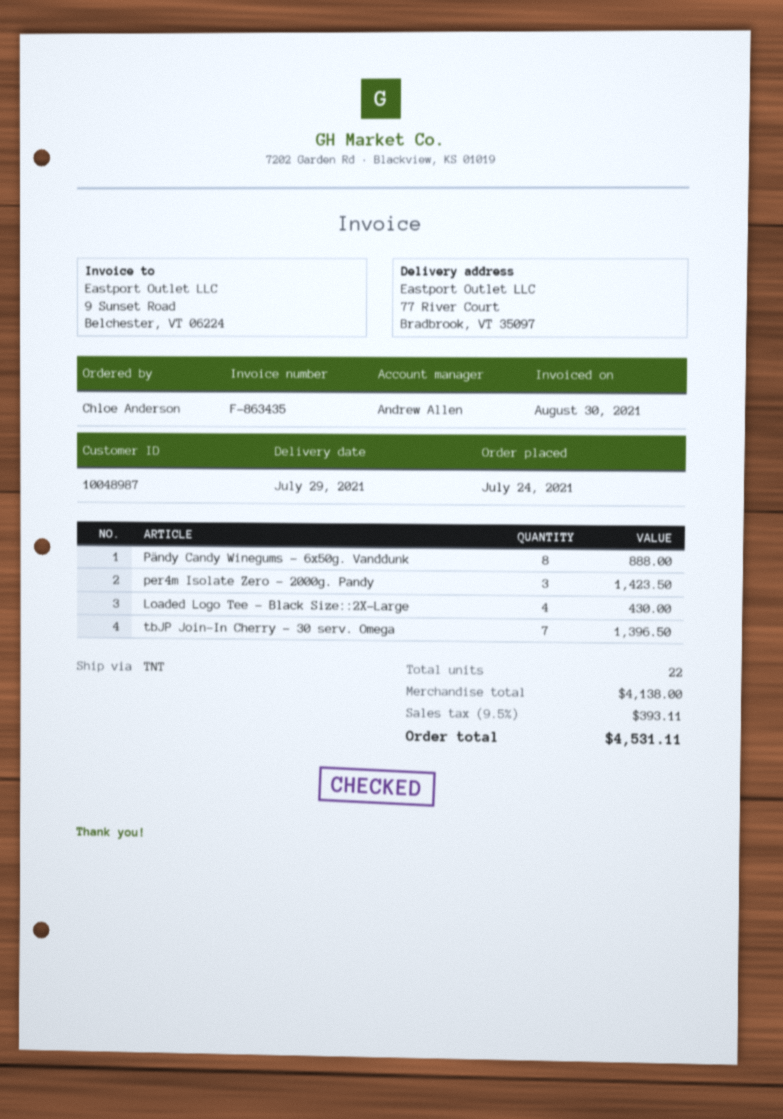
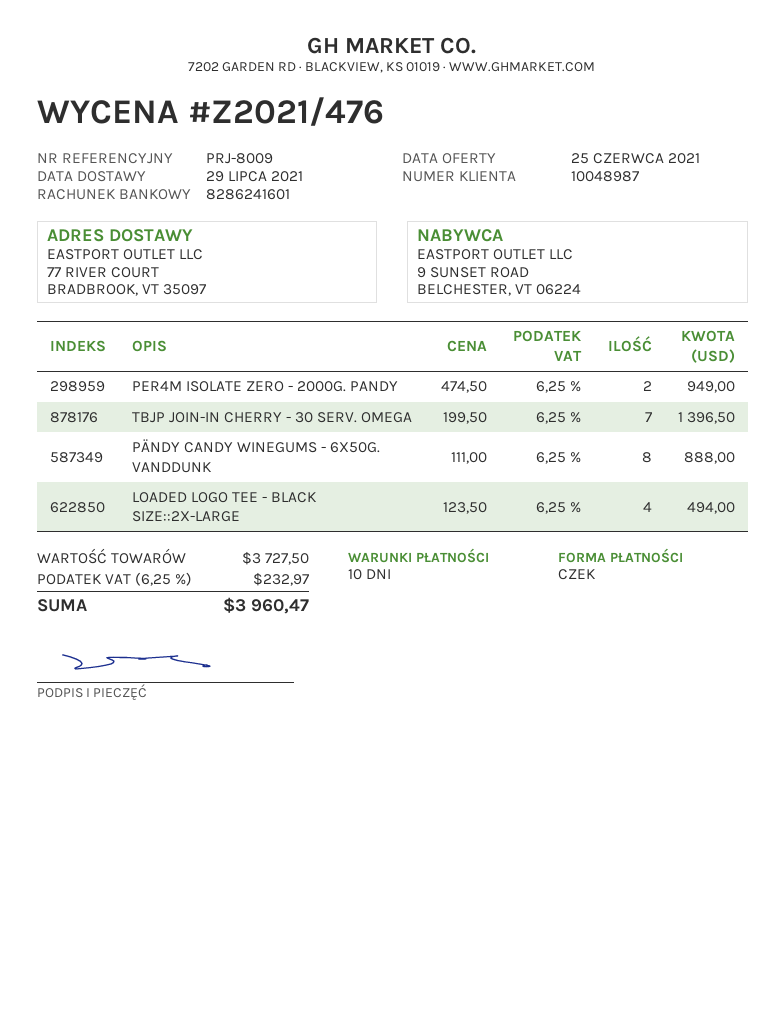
per4m Isolate Zero - 2000g. Pandy: 3 for 1423.50 -> 2 for 949.00
Loaded Logo Tee - Black Size::2X-Large: 4 for 430.00 -> 4 for 494.00
subtotal: 4138.00 -> 3727.50
tax: 9.5% = 393.11 -> 6.25% = 232.97
total: 4531.11 -> 3960.47

